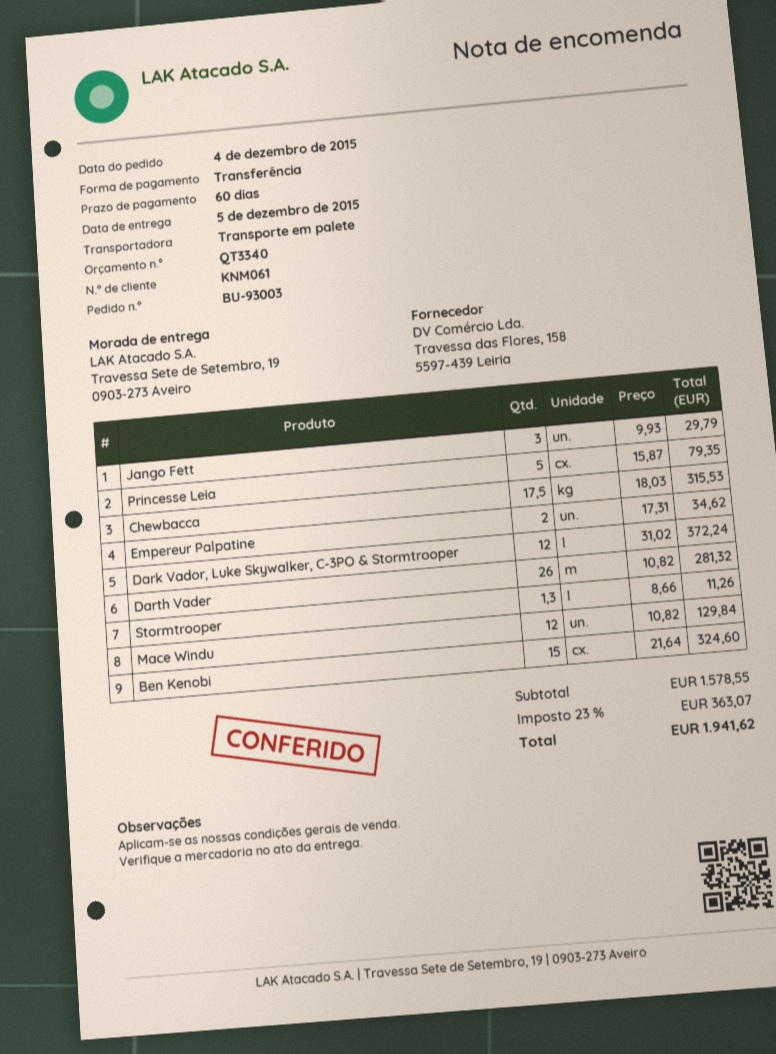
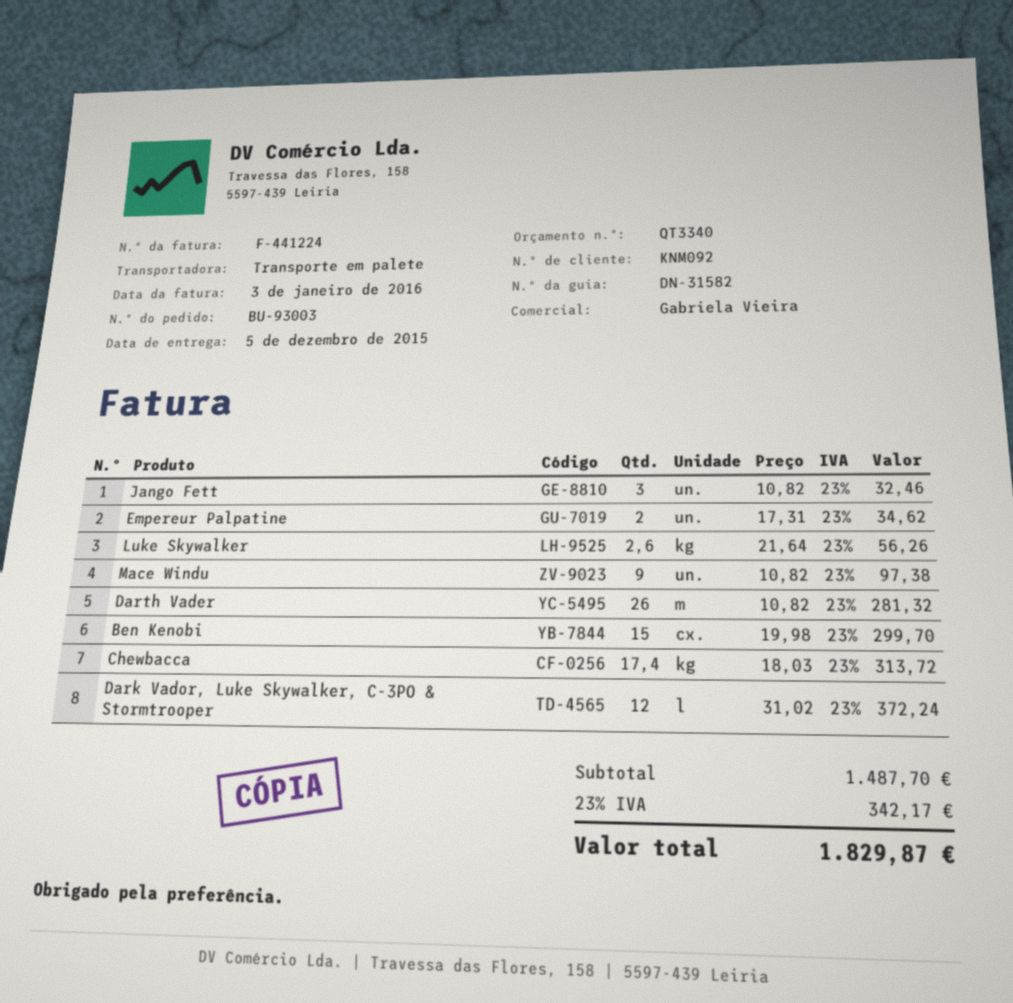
customer number: KNM061 -> KNM092
Jango Fett: 3 x 9.93 = 29.79 -> 3 x 10.82 = 32.46
Princesse Leia: 5 x 15.87 = 79.35 -> none
Chewbacca: 17.5 x 18.03 = 315.53 -> 17.4 x 18.03 = 313.72
Stormtrooper: 1.3 x 8.66 = 11.26 -> none
Mace Windu: 12 x 10.82 = 129.84 -> 9 x 10.82 = 97.38
Ben Kenobi: 15 x 21.64 = 324.60 -> 15 x 19.98 = 299.70
Luke Skywalker: none -> 2.6 x 21.64 = 56.26
subtotal: 1578.55 -> 1487.70
tax: 23% = 363.07 -> 23% = 342.17
total: 1941.62 -> 1829.87

